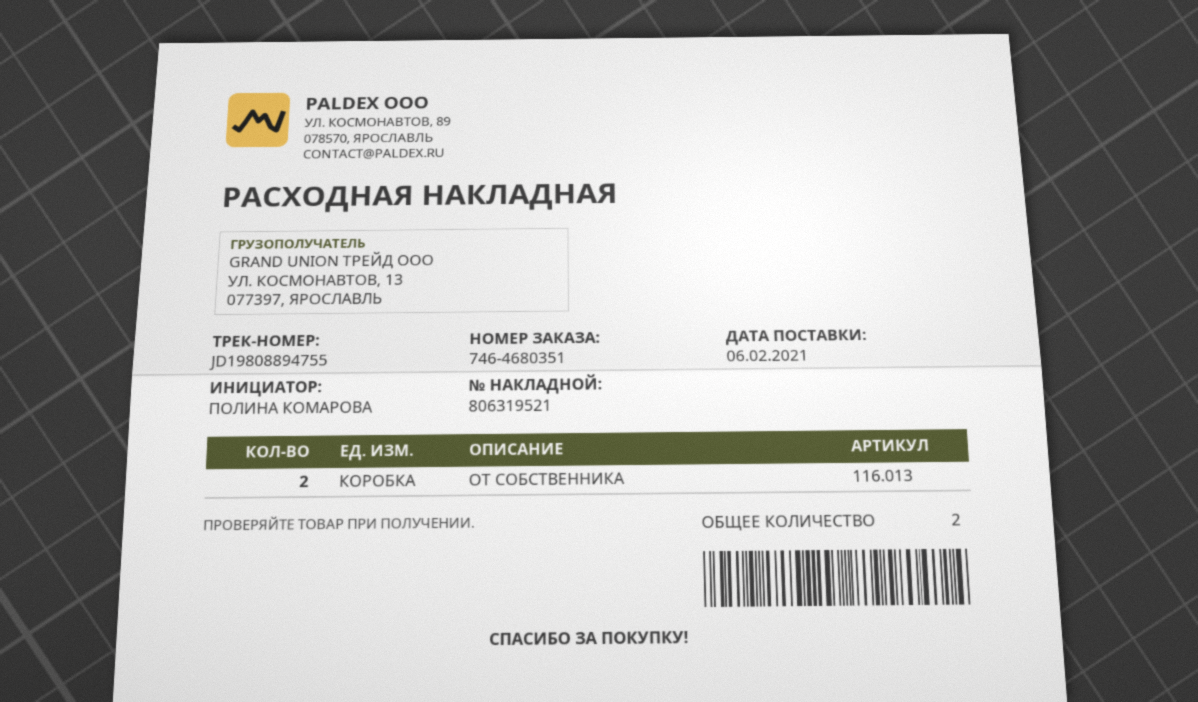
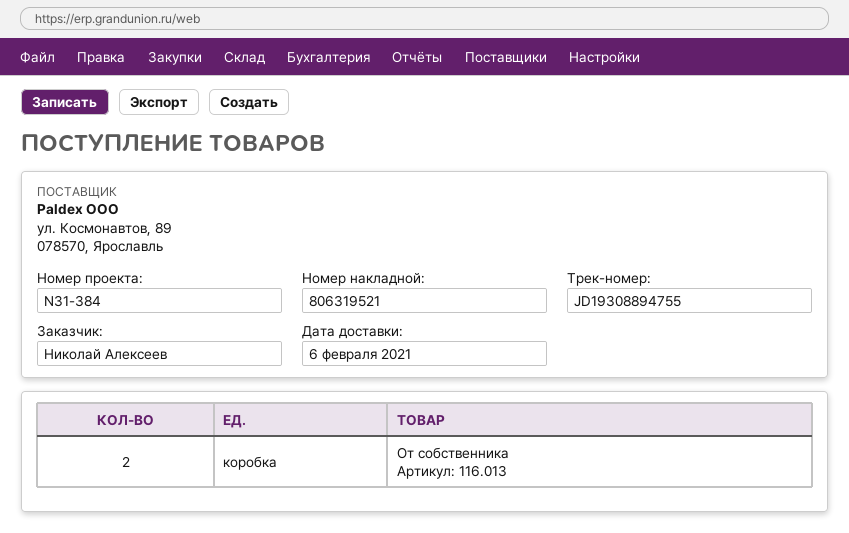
ordered by: ПОЛИНА КОМАРОВА -> Николай Алексеев
tracking number: JD19808894755 -> JD19308894755

